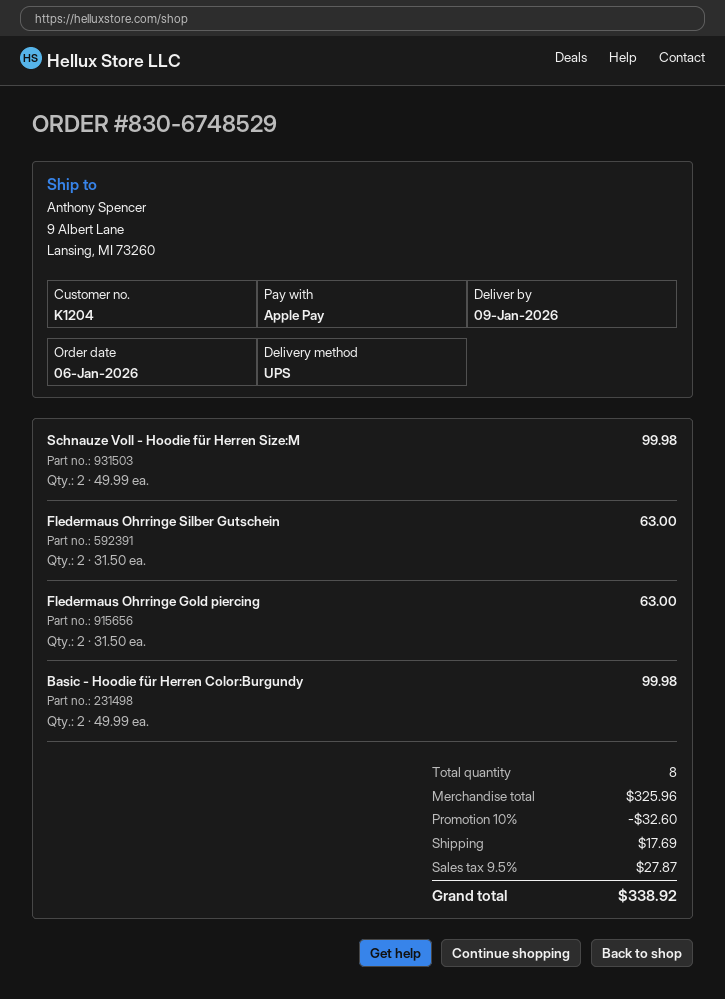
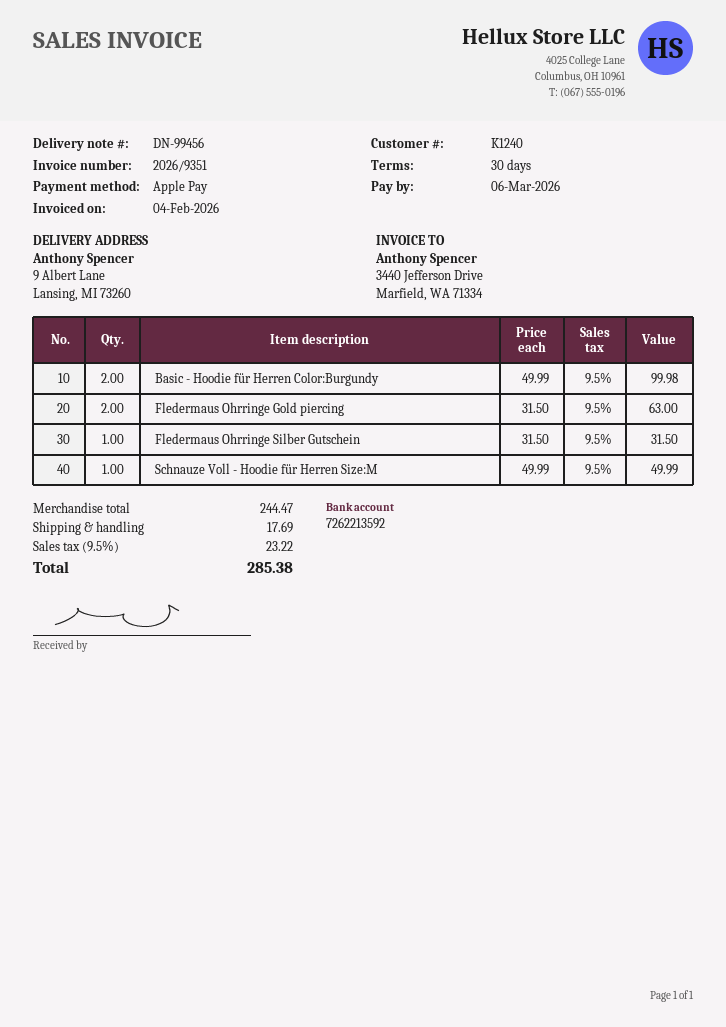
customer number: K1204 -> K1240
Schnauze Voll - Hoodie für Herren Size:M: 2 x 49.99 = 99.98 -> 1 x 49.99 = 49.99
Fledermaus Ohrringe Silber Gutschein: 2 x 31.50 = 63.00 -> 1 x 31.50 = 31.50
subtotal: 325.96 -> 244.47
discount: 10% = 32.60 -> none
tax: 9.5% = 27.87 -> 9.5% = 23.22
total: 338.92 -> 285.38

